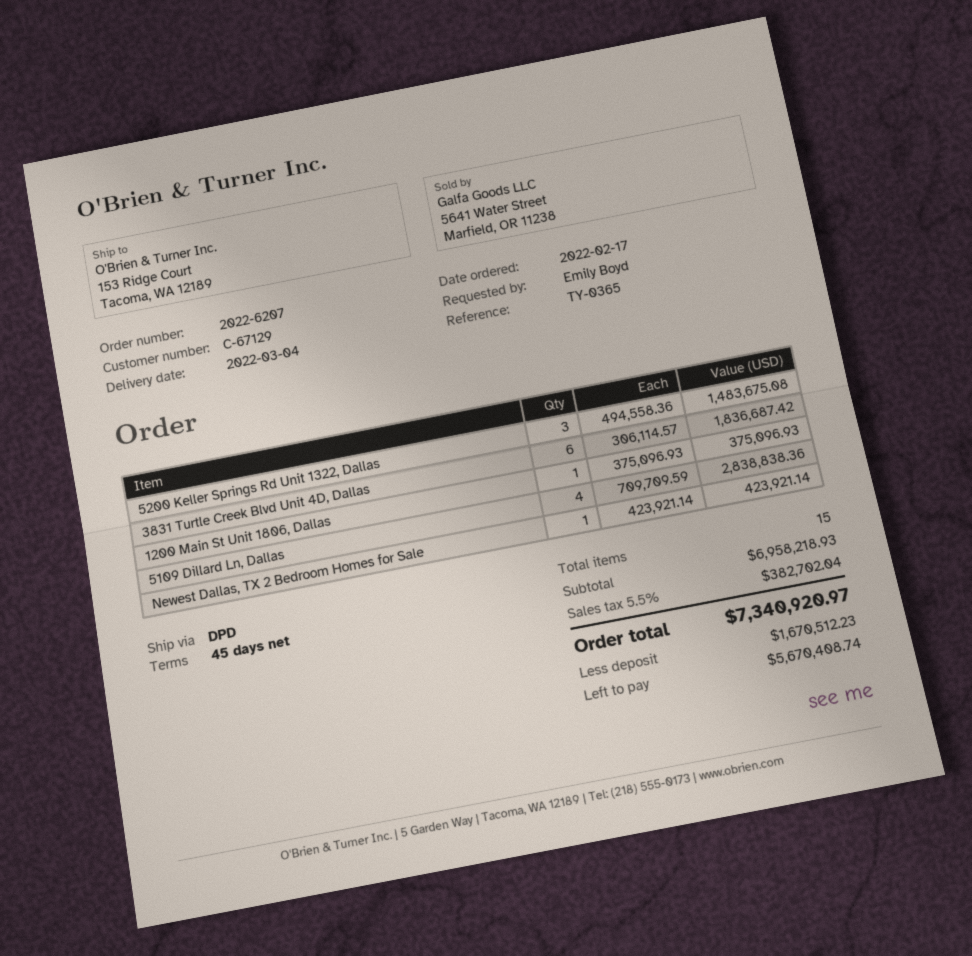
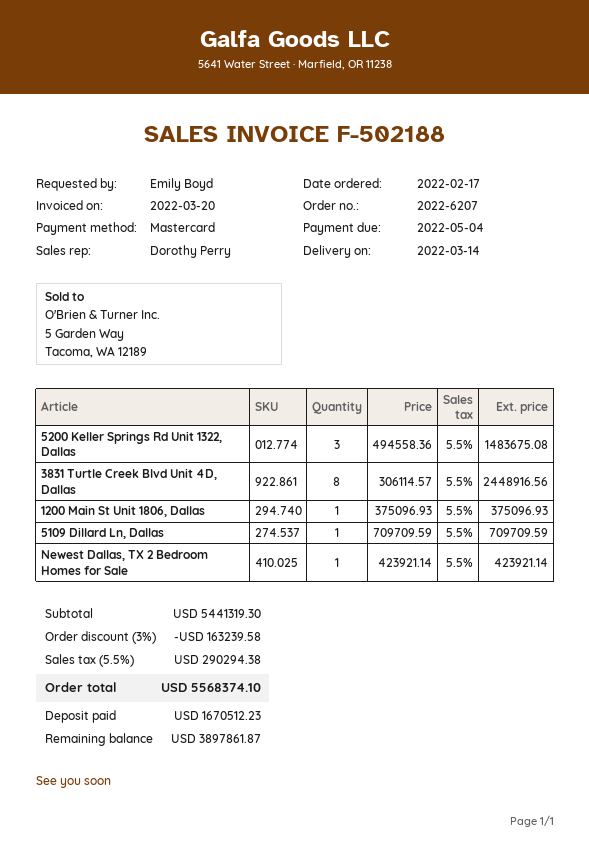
delivery date: 2022-03-04 -> 2022-03-14
3831 Turtle Creek Blvd Unit 4D, Dallas: 6 x 306114.57 = 1836687.42 -> 8 x 306114.57 = 2448916.56
5109 Dillard Ln, Dallas: 4 x 709709.59 = 2838838.36 -> 1 x 709709.59 = 709709.59
subtotal: 6958218.93 -> 5441319.30
discount: none -> 3% = 163239.58
tax: 5.5% = 382702.04 -> 5.5% = 290294.38
total: 7340920.97 -> 5568374.10
balance: 5670408.74 -> 3897861.87

